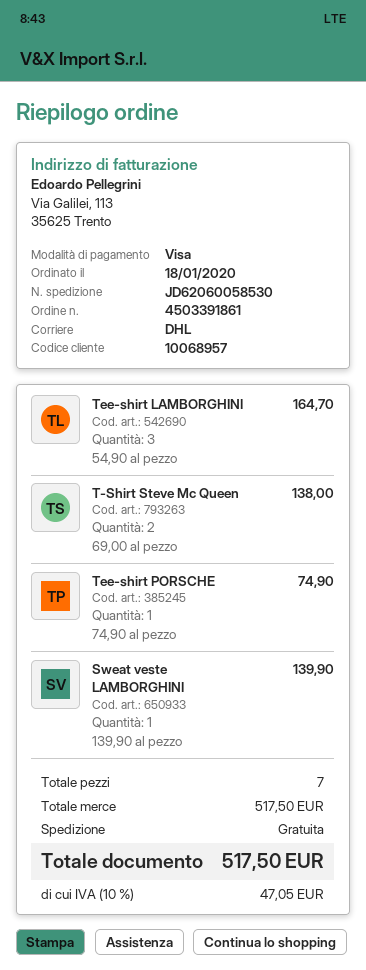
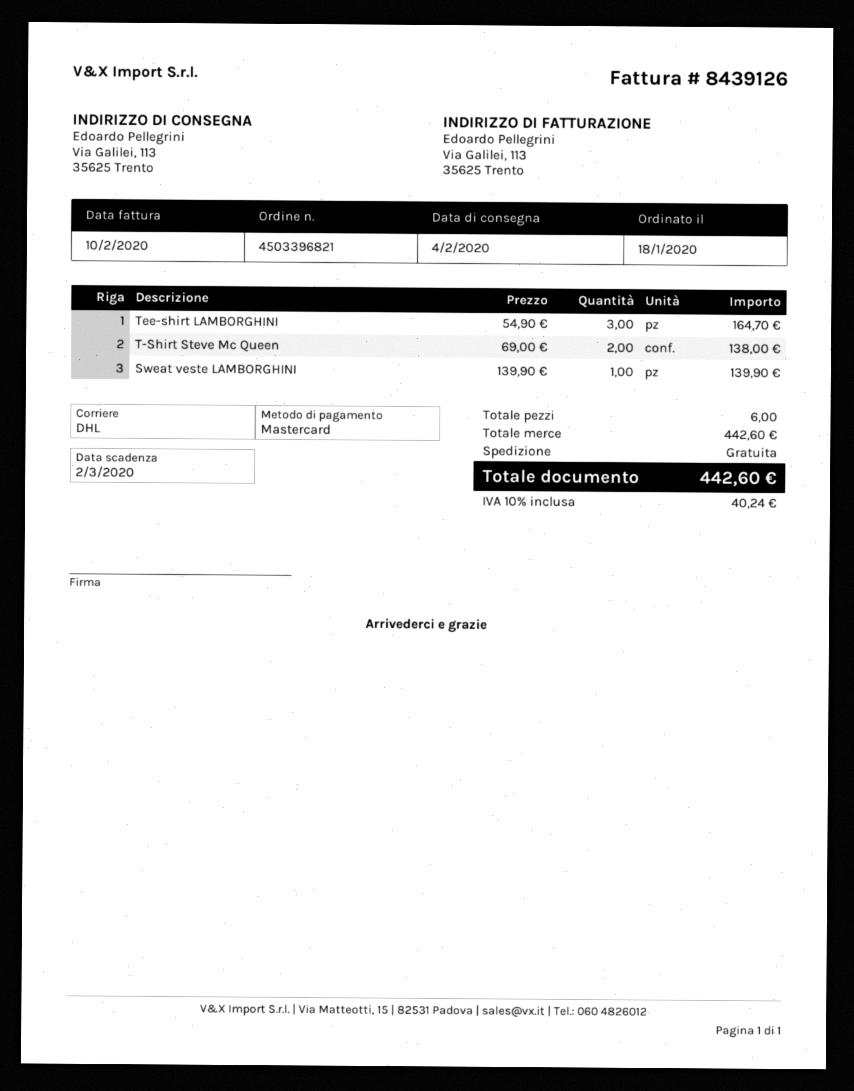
order number: 4503391861 -> 4503396821
payment method: Visa -> Mastercard
Tee-shirt PORSCHE: 1 x 74.90 = 74.90 -> none
total quantity: 7 -> 6
subtotal: 517.50 -> 442.60
tax: 10% = 47.05 -> 10% = 40.24
total: 517.50 -> 442.60

